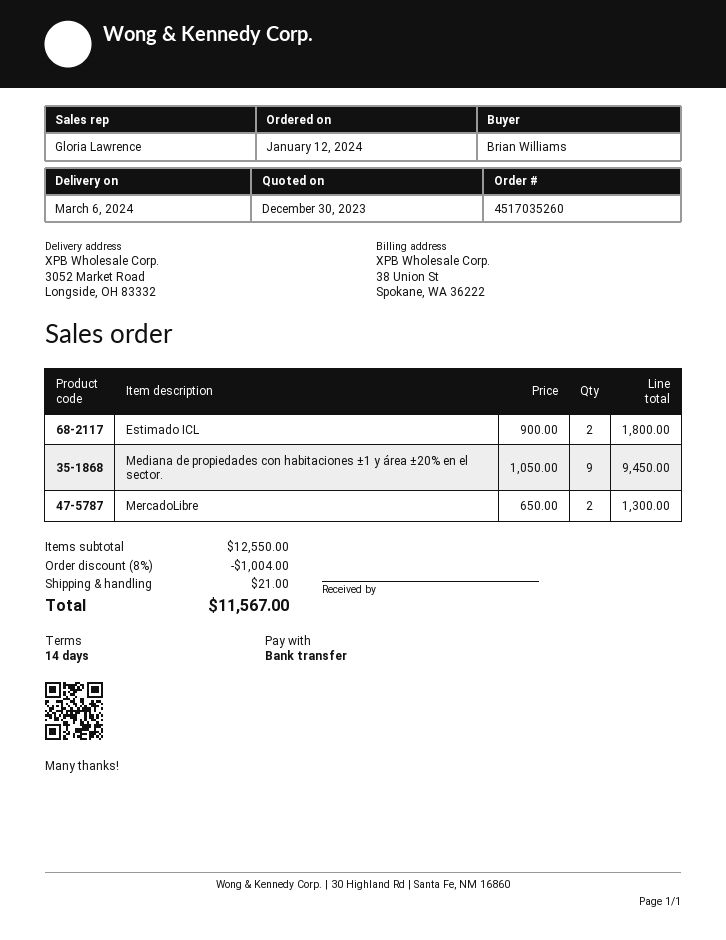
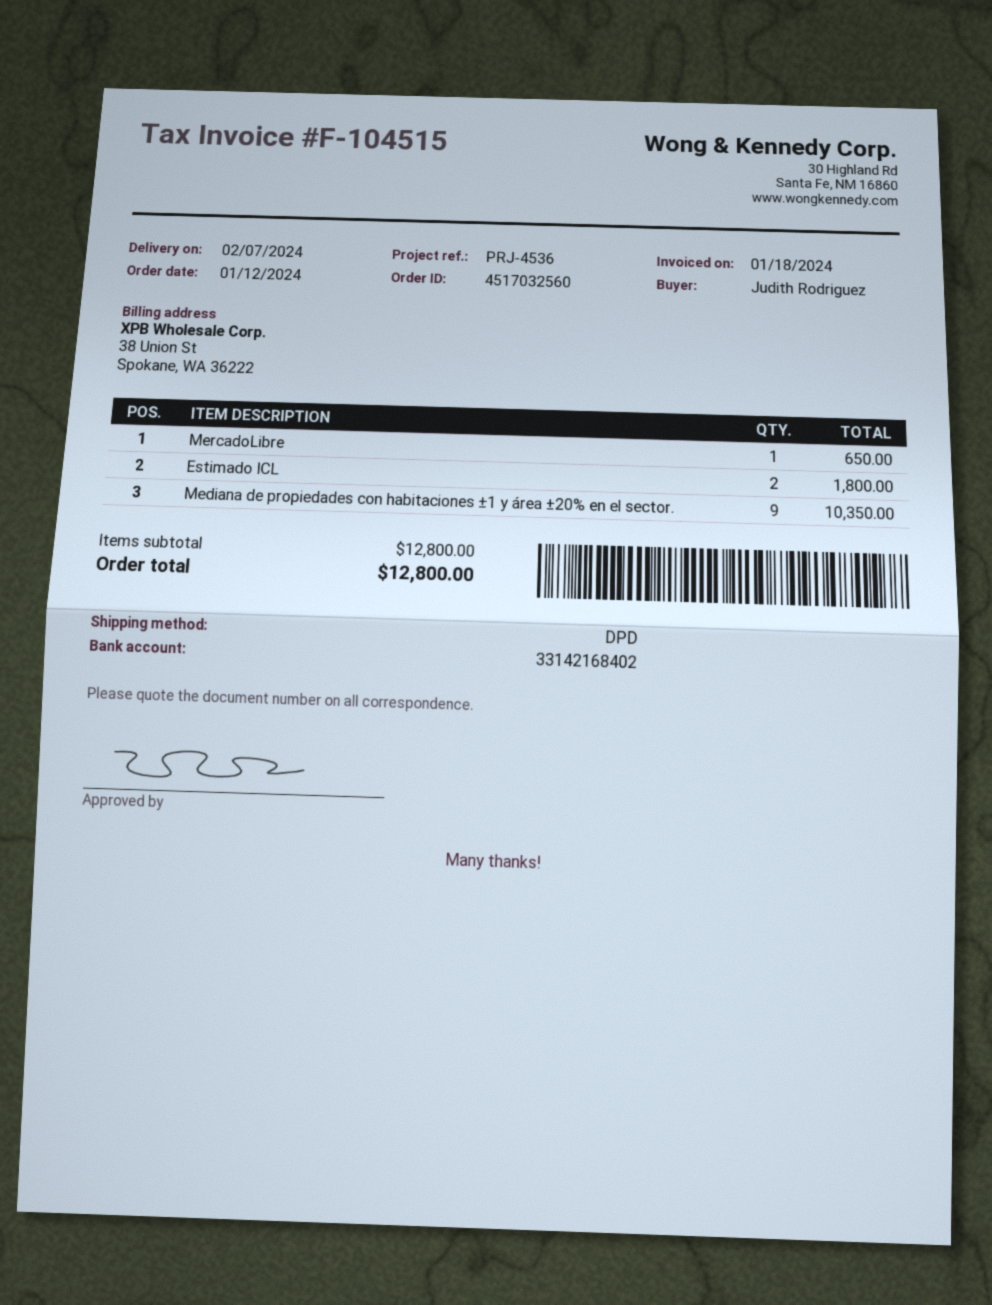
order number: 4517035260 -> 4517032560
delivery date: 2024-03-06 -> 2024-02-07
ordered by: Brian Williams -> Judith Rodriguez
Mediana de propiedades con habitaciones ±1 y área ±20% en el sector.: 9 for 9450.00 -> 9 for 10350.00
MercadoLibre: 2 for 1300.00 -> 1 for 650.00
subtotal: 12550.00 -> 12800.00
discount: 8% = 1004.00 -> none
shipping: 21.00 -> none
total: 11567.00 -> 12800.00

